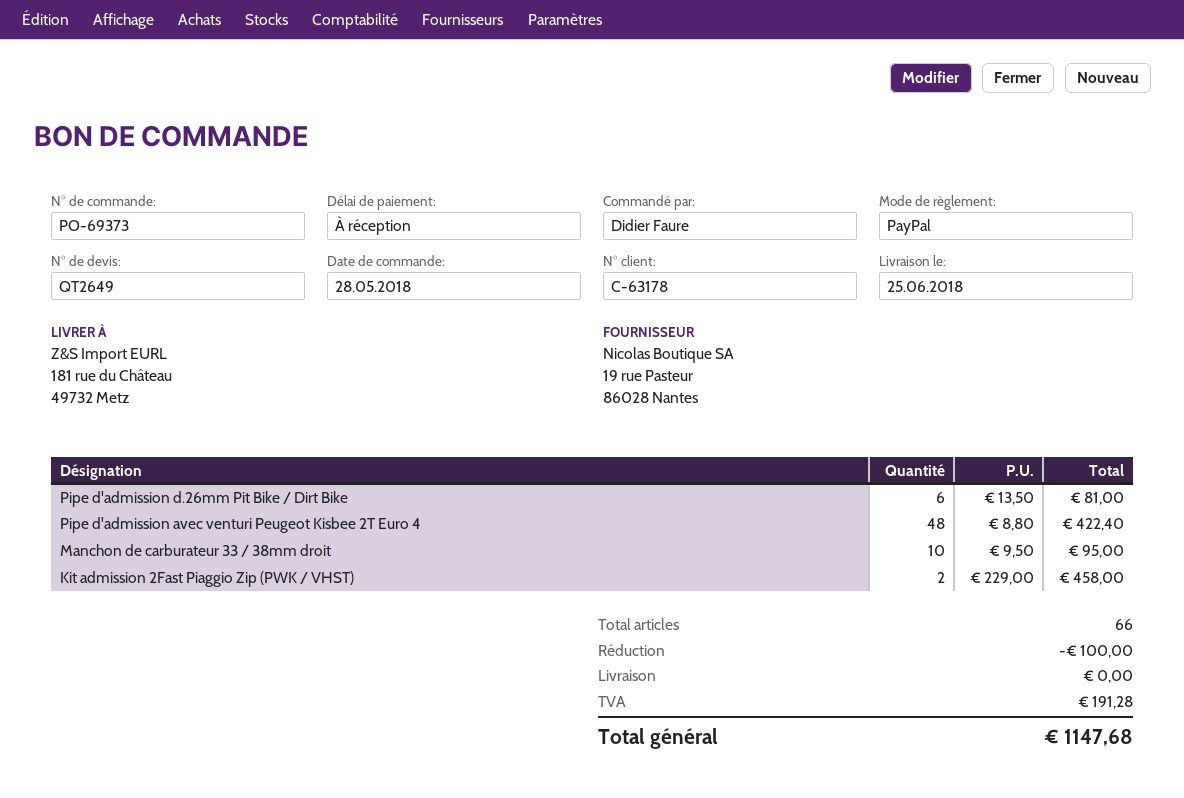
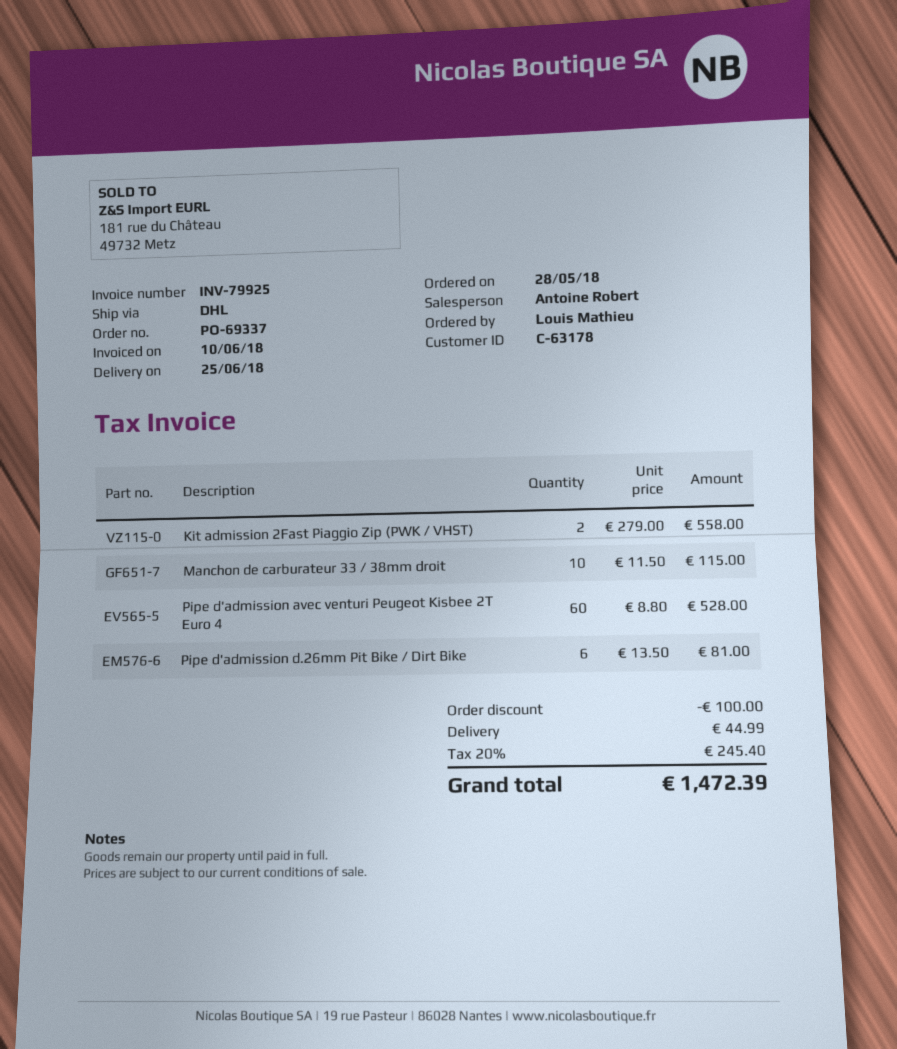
order number: PO-69373 -> PO-69337
ordered by: Didier Faure -> Louis Mathieu
Pipe d'admission avec venturi Peugeot Kisbee 2T Euro 4: 48 x 8.80 = 422.40 -> 60 x 8.80 = 528.00
Manchon de carburateur 33 / 38mm droit: 10 x 9.50 = 95.00 -> 10 x 11.50 = 115.00
Kit admission 2Fast Piaggio Zip (PWK / VHST): 2 x 229.00 = 458.00 -> 2 x 279.00 = 558.00
shipping: 0.00 -> 44.99
tax: 191.28 -> 245.40
total: 1147.68 -> 1472.39

